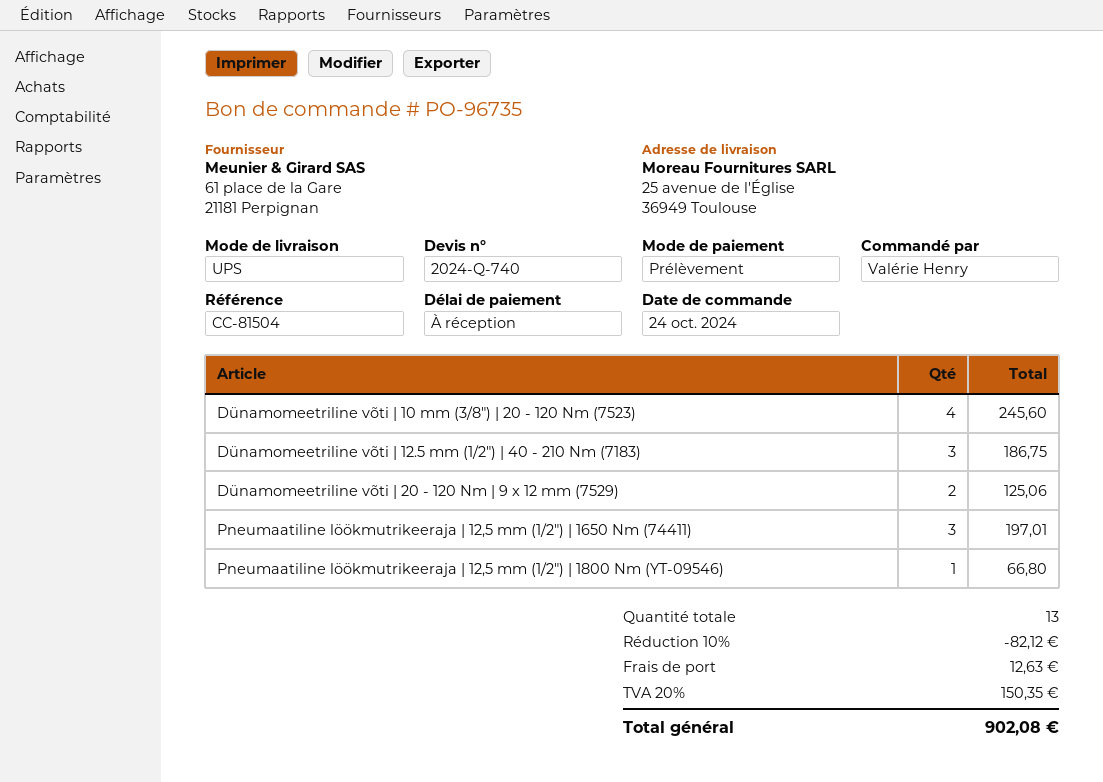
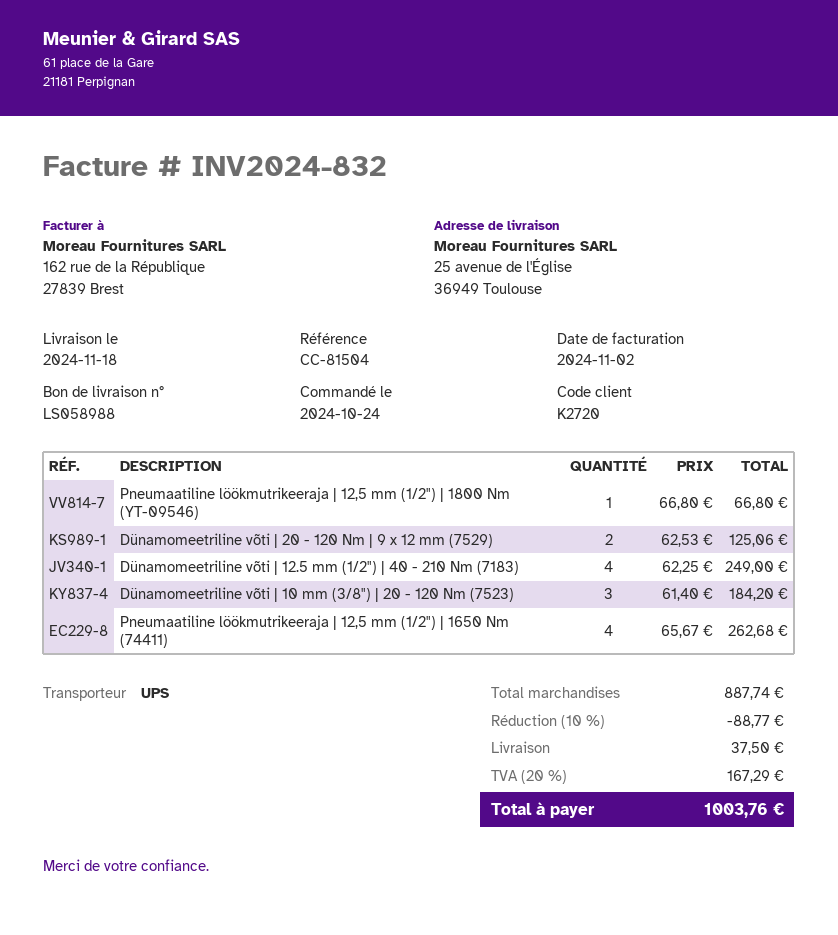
Dünamomeetriline võti | 10 mm (3/8") | 20 - 120 Nm (7523): 4 for 245.60 -> 3 for 184.20
Dünamomeetriline võti | 12.5 mm (1/2") | 40 - 210 Nm (7183): 3 for 186.75 -> 4 for 249.00
Pneumaatiline löökmutrikeeraja | 12,5 mm (1/2") | 1650 Nm (74411): 3 for 197.01 -> 4 for 262.68
discount: 10% = 82.12 -> 10% = 88.77
shipping: 12.63 -> 37.50
tax: 20% = 150.35 -> 20% = 167.29
total: 902.08 -> 1003.76

